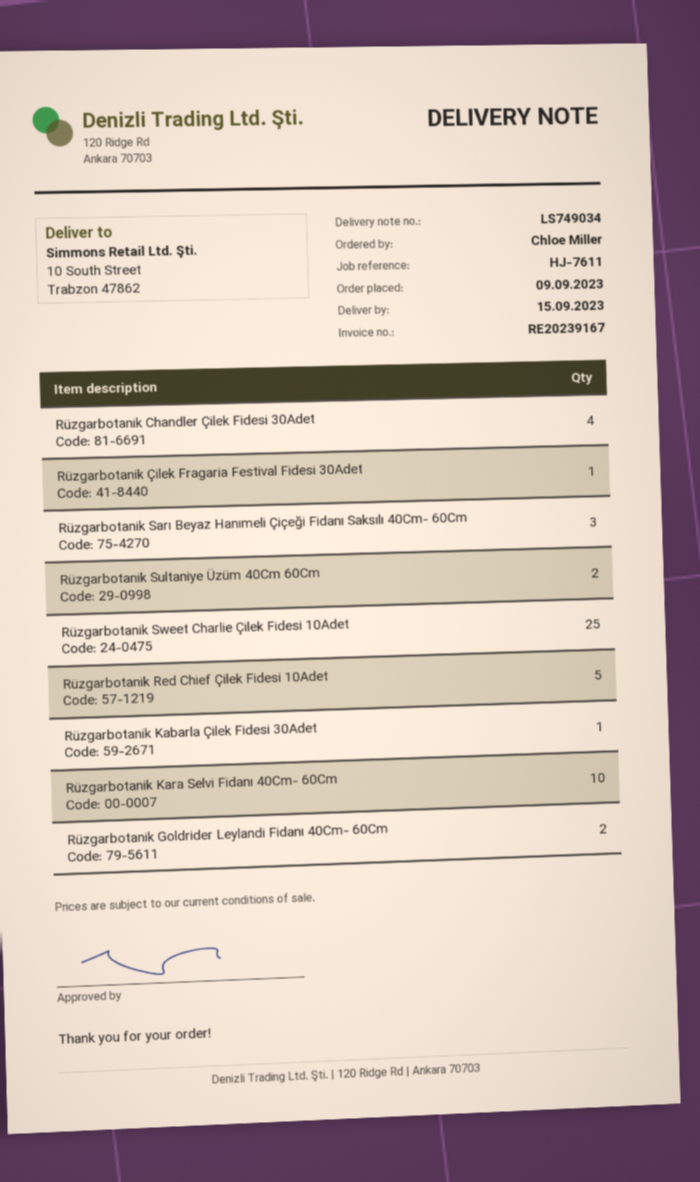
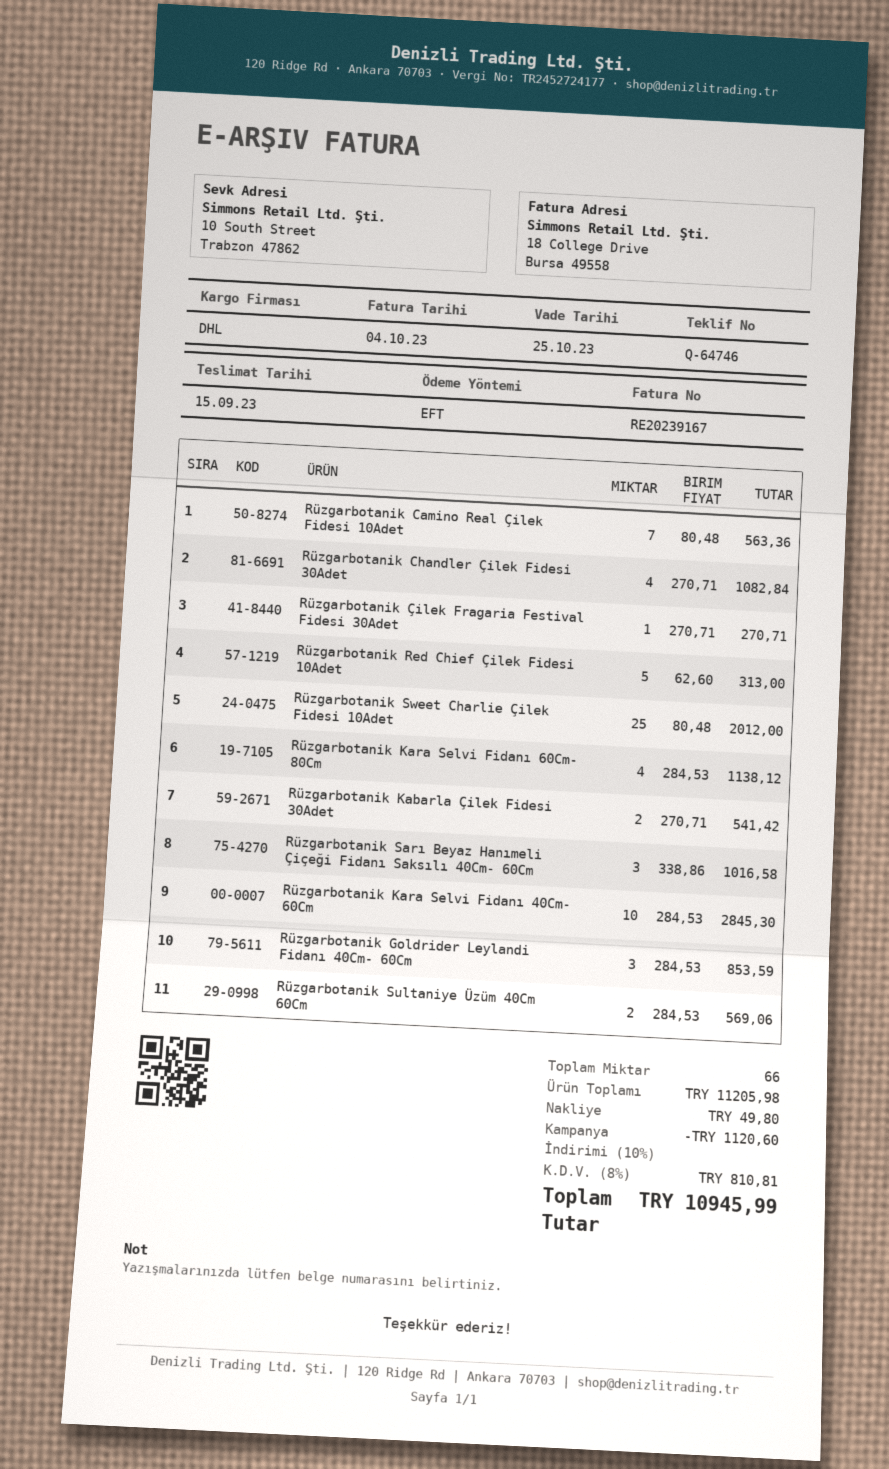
Rüzgarbotanik Kabarla Çilek Fidesi 30Adet: 1 -> 2
Rüzgarbotanik Goldrider Leylandi Fidanı 40Cm- 60Cm: 2 -> 3
Rüzgarbotanik Camino Real Çilek Fidesi 10Adet: none -> 7
Rüzgarbotanik Kara Selvi Fidanı 60Cm- 80Cm: none -> 4

